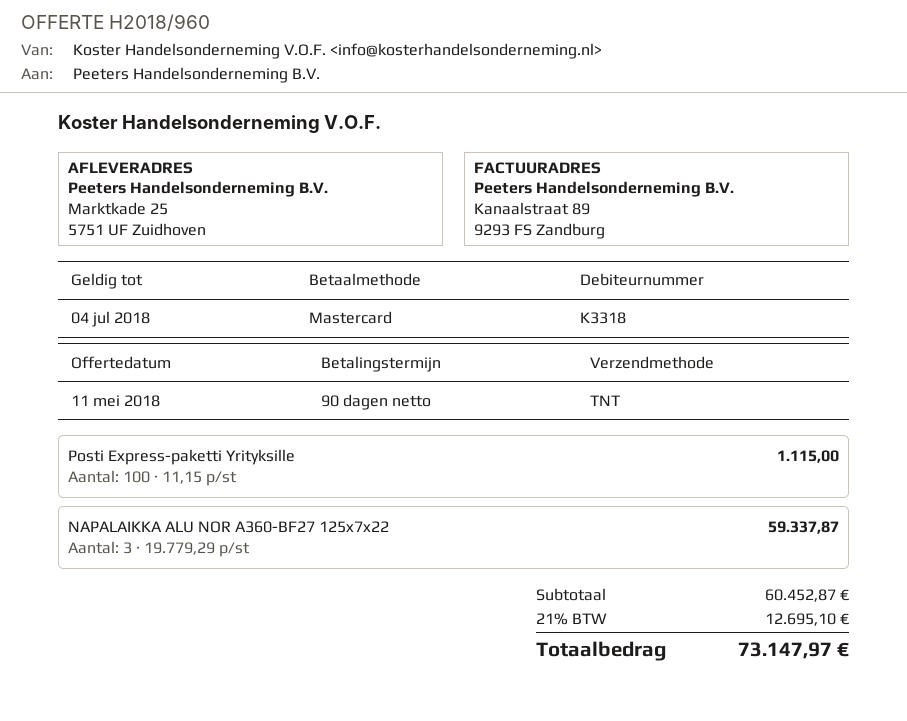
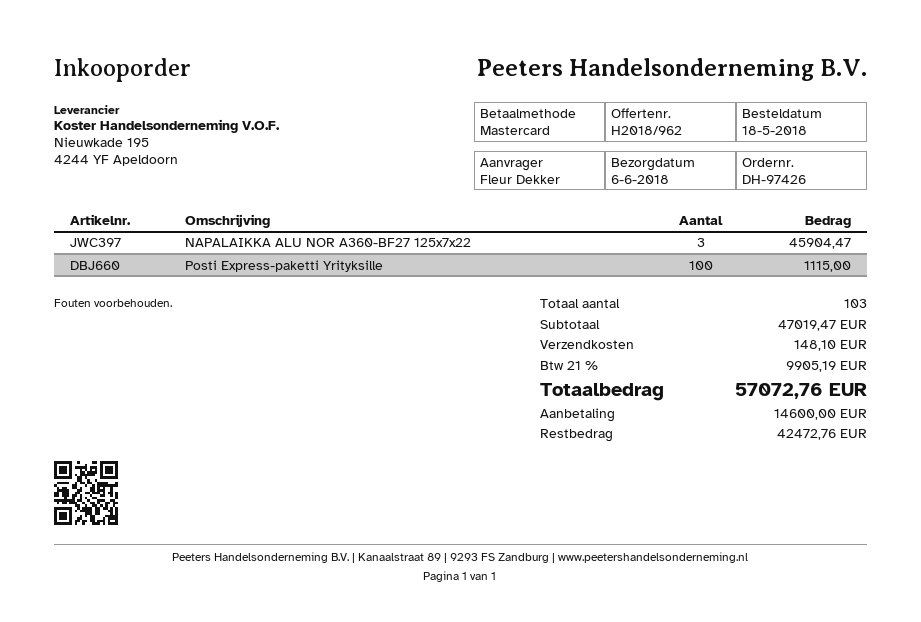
quote number: H2018/960 -> H2018/962
NAPALAIKKA ALU NOR A360-BF27 125x7x22: 3 for 59337.87 -> 3 for 45904.47
subtotal: 60452.87 -> 47019.47
shipping: none -> 148.10
tax: 21% = 12695.10 -> 21% = 9905.19
total: 73147.97 -> 57072.76

